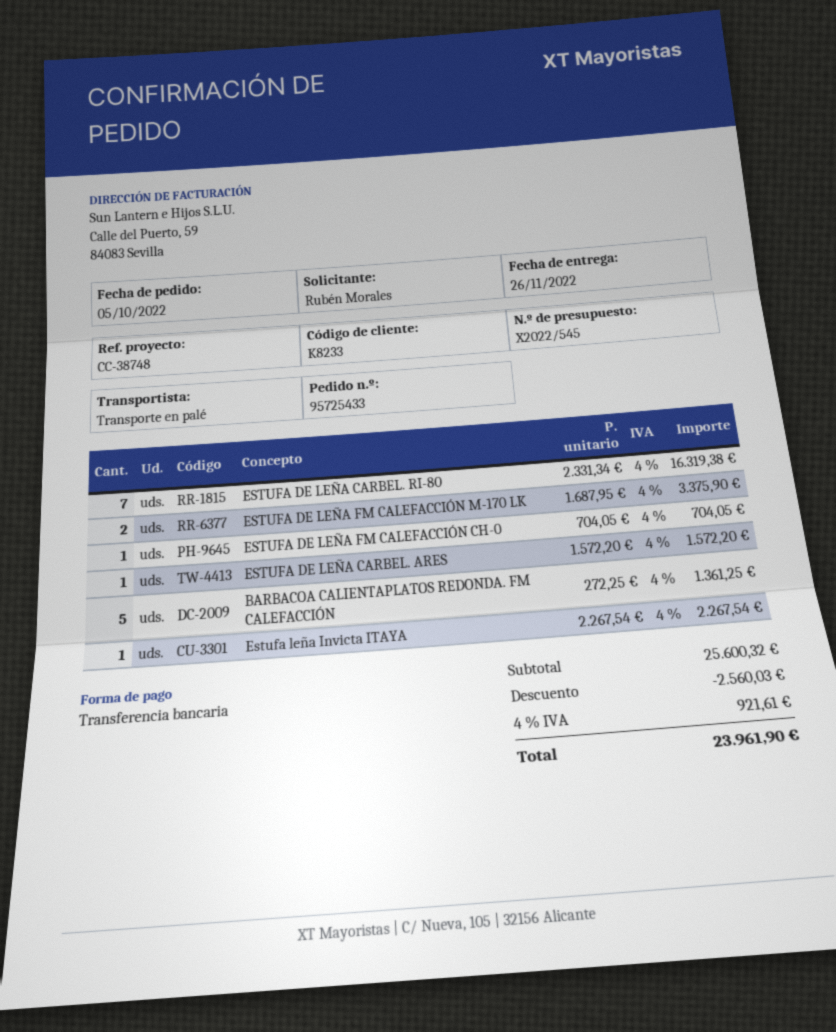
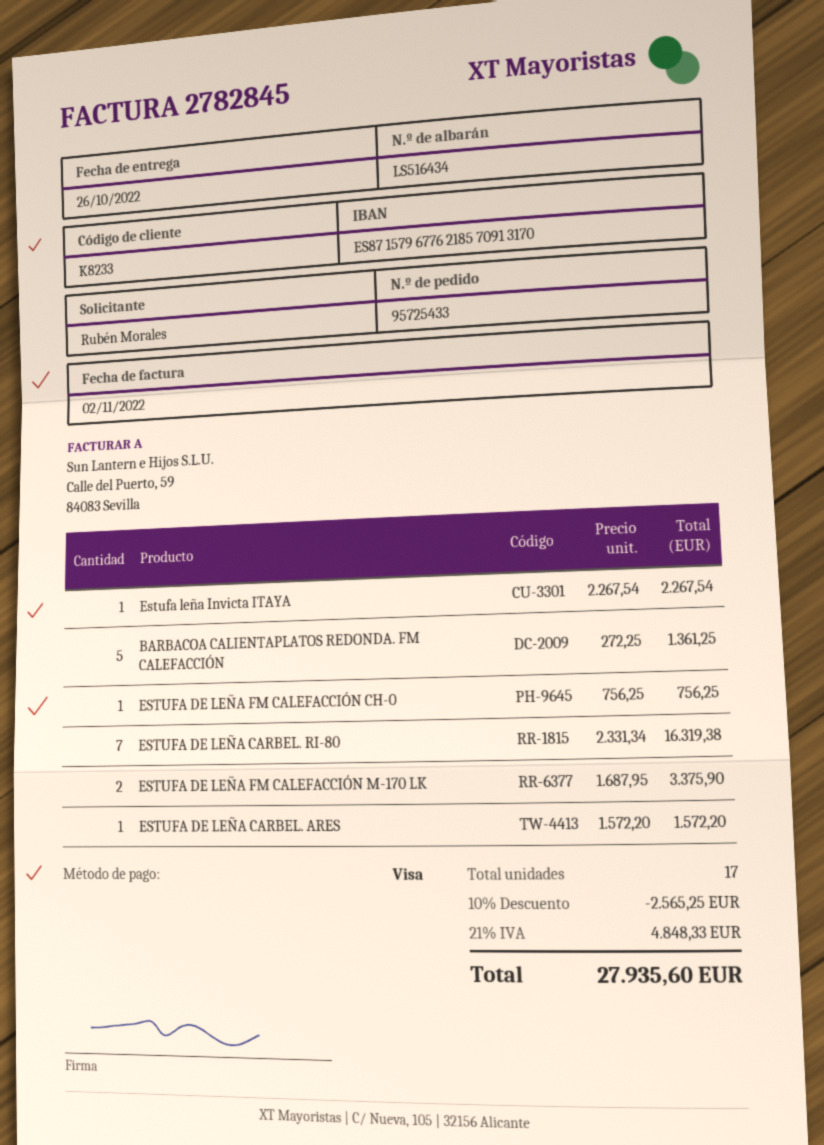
delivery date: 2022-11-26 -> 2022-10-26
payment method: bank transfer -> Visa
ESTUFA DE LEÑA FM CALEFACCIÓN CH-0: 1 x 704.05 = 704.05 -> 1 x 756.25 = 756.25
discount: 2560.03 -> 2565.25
tax: 4% = 921.61 -> 21% = 4848.33
total: 23961.90 -> 27935.60

